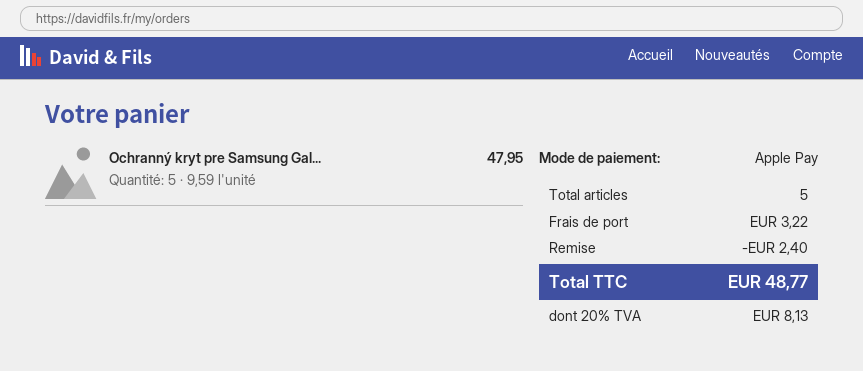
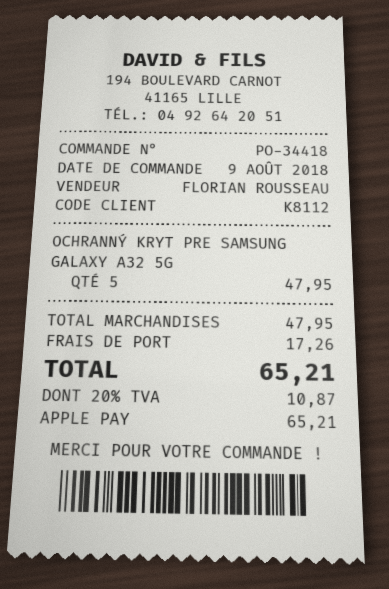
discount: 2.40 -> none
shipping: 3.22 -> 17.26
tax: 20% = 8.13 -> 20% = 10.87
total: 48.77 -> 65.21

